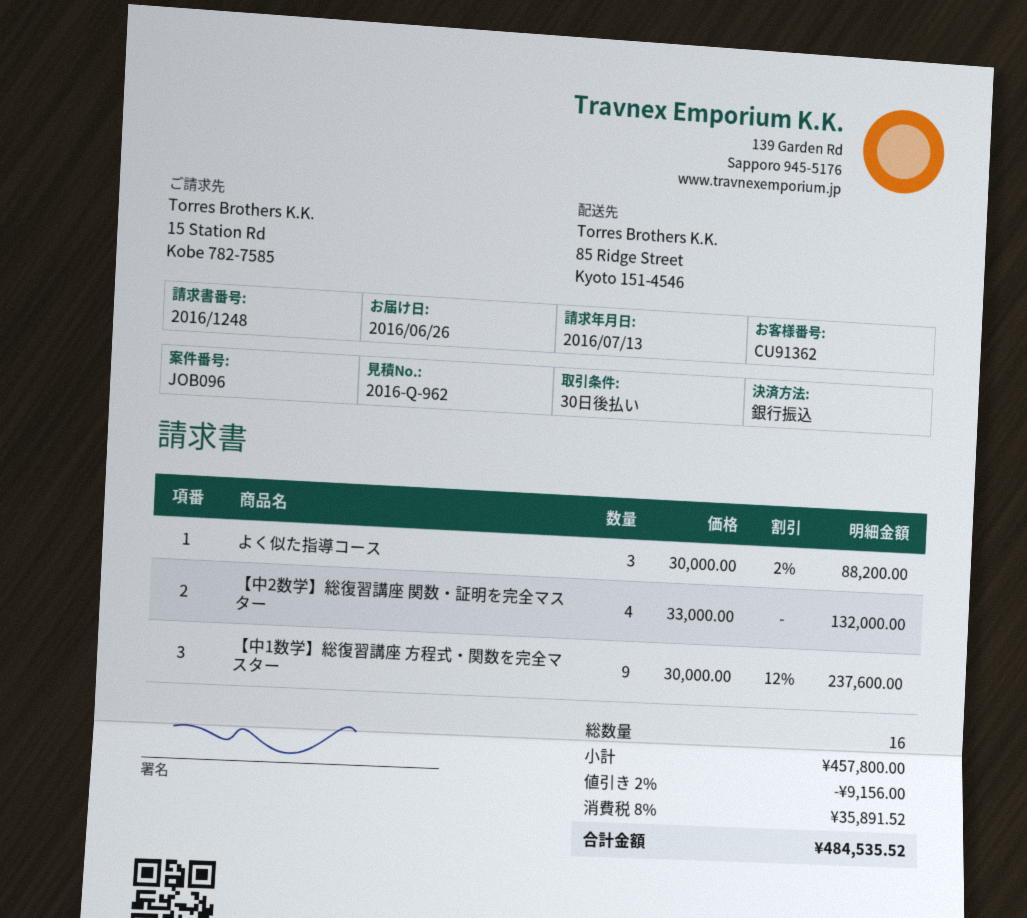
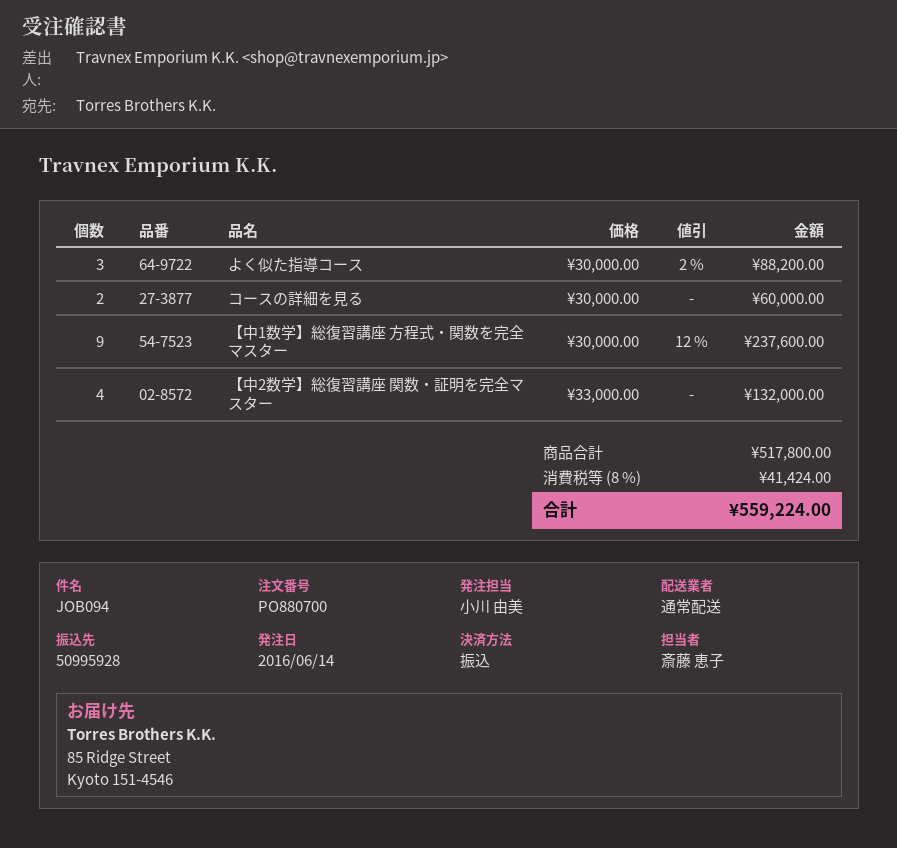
reference: JOB096 -> JOB094
コースの詳細を見る: none -> 2 x 30000.00 = 60000.00
subtotal: 457800.00 -> 517800.00
discount: 2% = 9156.00 -> none
tax: 8% = 35891.52 -> 8% = 41424.00
total: 484535.52 -> 559224.00

